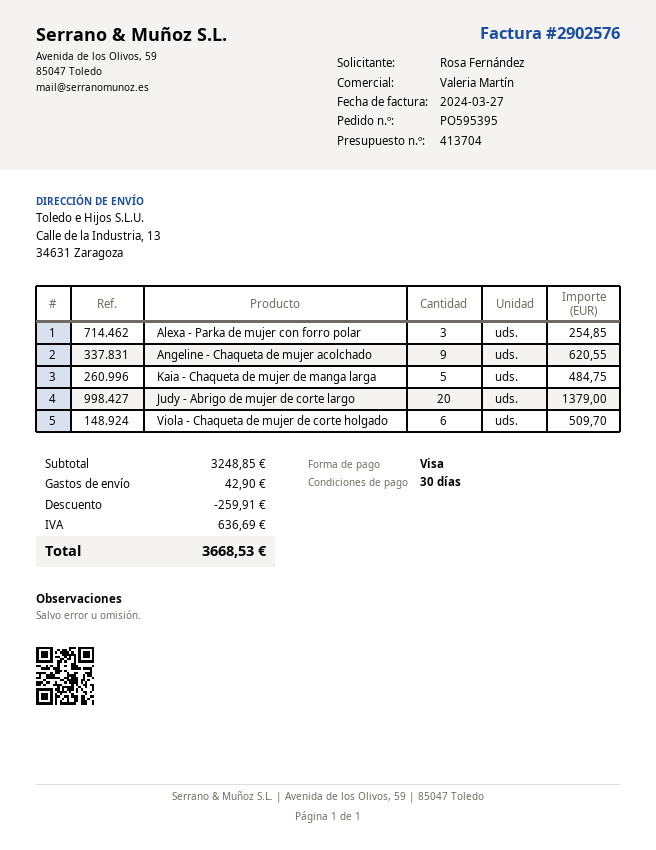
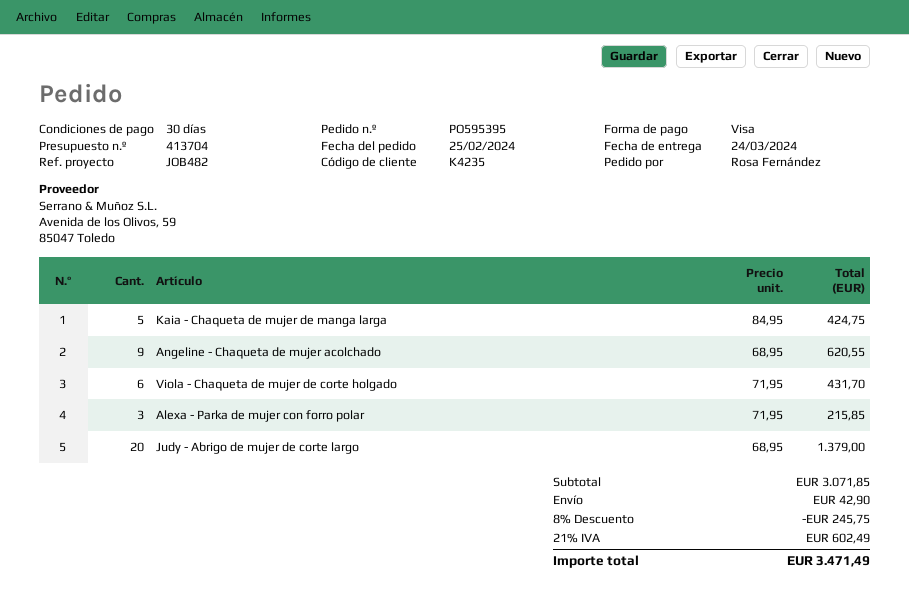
Alexa - Parka de mujer con forro polar: 3 for 254.85 -> 3 for 215.85
Kaia - Chaqueta de mujer de manga larga: 5 for 484.75 -> 5 for 424.75
Viola - Chaqueta de mujer de corte holgado: 6 for 509.70 -> 6 for 431.70
subtotal: 3248.85 -> 3071.85
discount: 259.91 -> 245.75
tax: 636.69 -> 602.49
total: 3668.53 -> 3471.49

